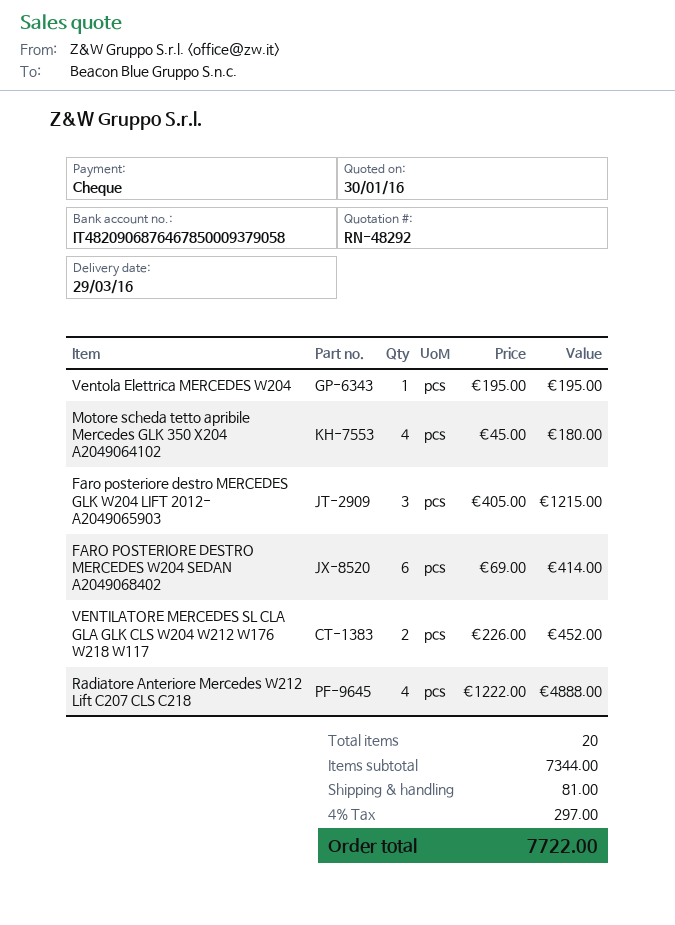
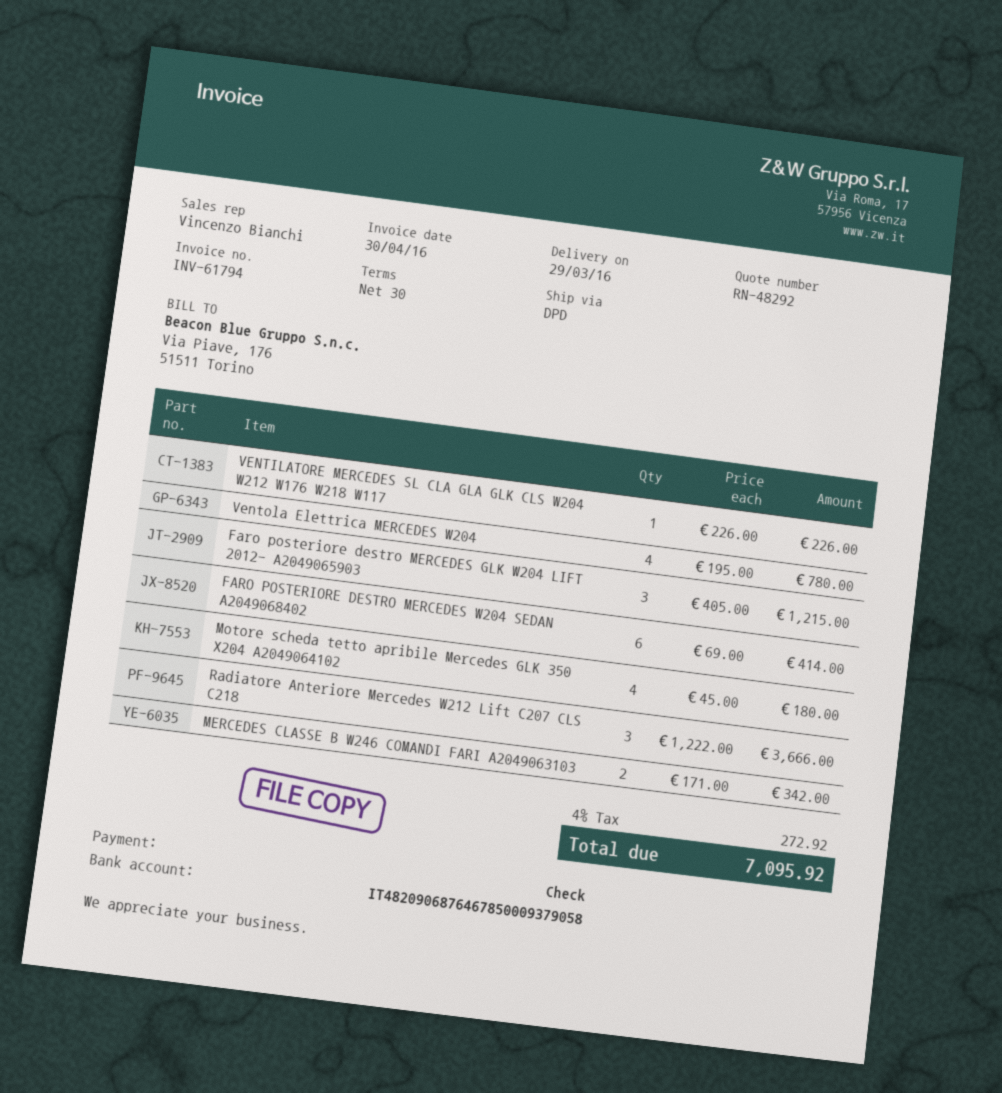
Ventola Elettrica MERCEDES W204: 1 x 195.00 = 195.00 -> 4 x 195.00 = 780.00
VENTILATORE MERCEDES SL CLA GLA GLK CLS W204 W212 W176 W218 W117: 2 x 226.00 = 452.00 -> 1 x 226.00 = 226.00
Radiatore Anteriore Mercedes W212 Lift C207 CLS C218: 4 x 1222.00 = 4888.00 -> 3 x 1222.00 = 3666.00
MERCEDES CLASSE B W246 COMANDI FARI A2049063103: none -> 2 x 171.00 = 342.00
shipping: 81.00 -> none
tax: 4% = 297.00 -> 4% = 272.92
total: 7722.00 -> 7095.92

